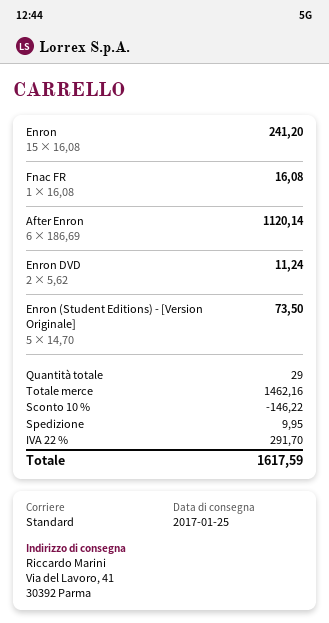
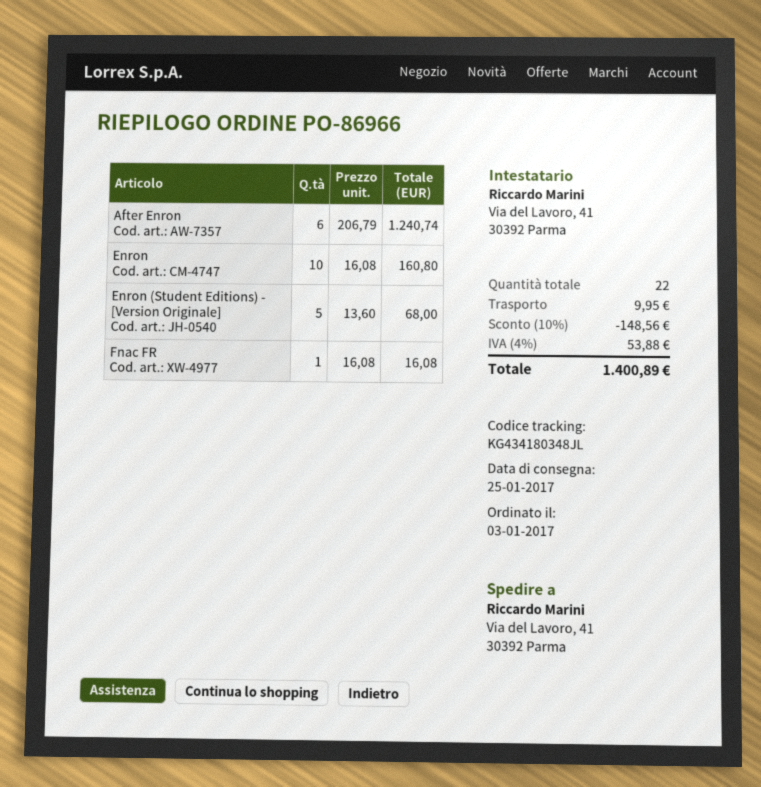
Enron: 15 x 16.08 = 241.20 -> 10 x 16.08 = 160.80
After Enron: 6 x 186.69 = 1120.14 -> 6 x 206.79 = 1240.74
Enron DVD: 2 x 5.62 = 11.24 -> none
Enron (Student Editions) - [Version Originale]: 5 x 14.70 = 73.50 -> 5 x 13.60 = 68.00
total quantity: 29 -> 22
discount: 10% = 146.22 -> 10% = 148.56
tax: 22% = 291.70 -> 4% = 53.88
total: 1617.59 -> 1400.89

